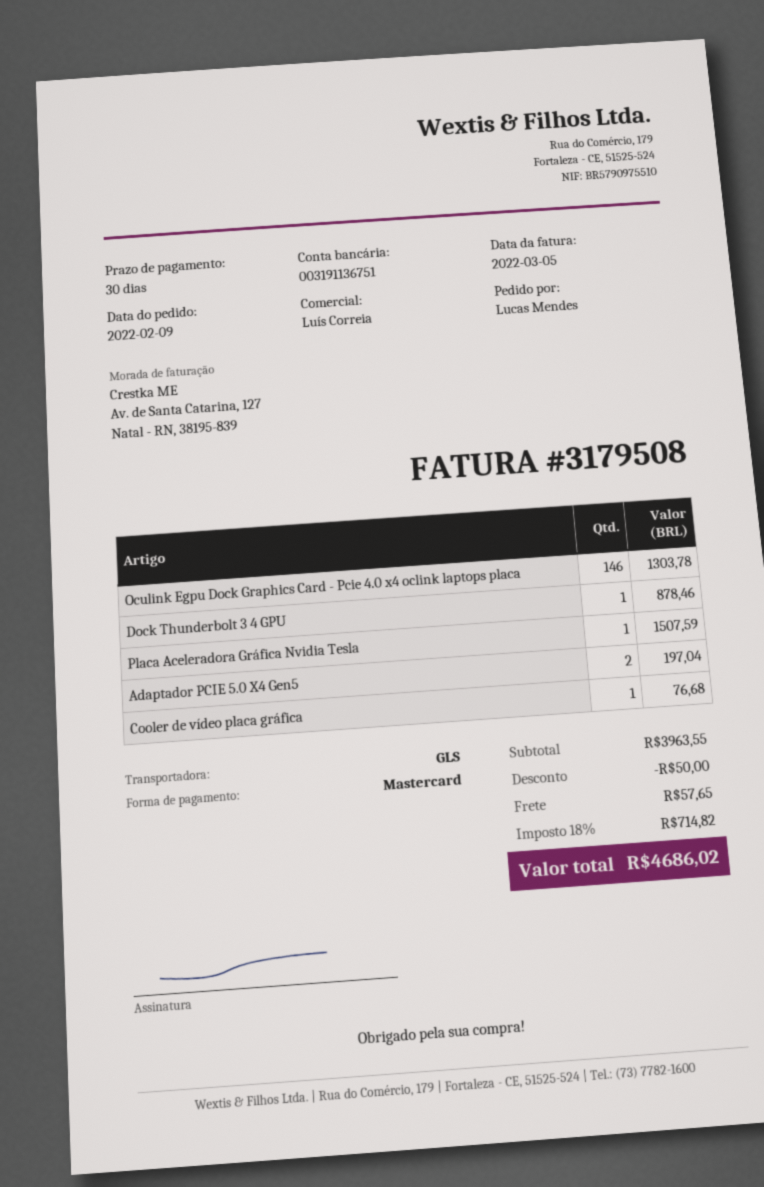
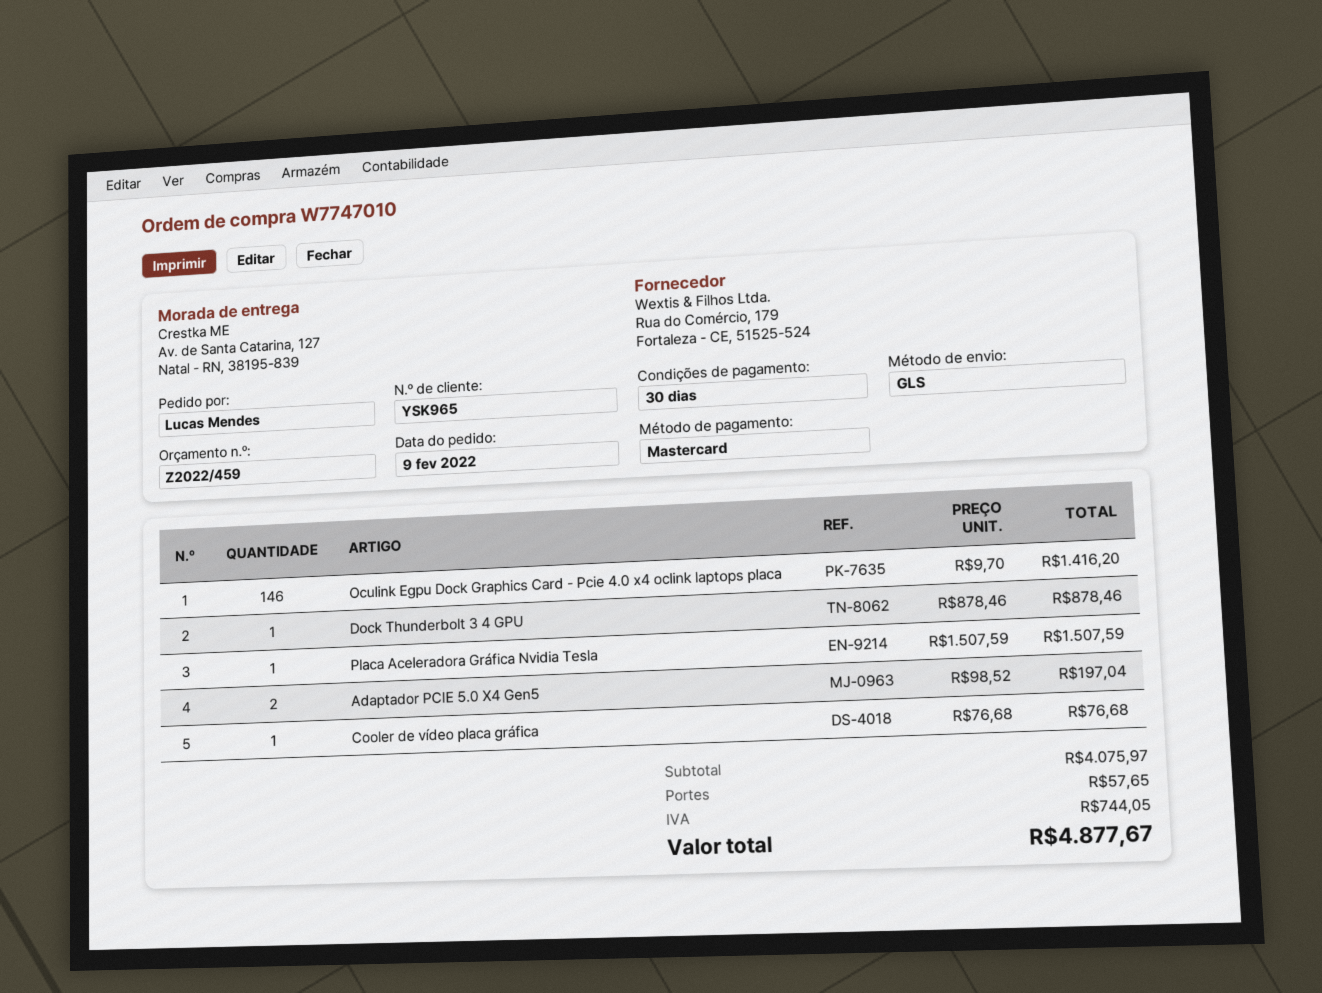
Oculink Egpu Dock Graphics Card - Pcie 4.0 x4 oclink laptops placa: 146 for 1303.78 -> 146 for 1416.20
subtotal: 3963.55 -> 4075.97
discount: 50.00 -> none
tax: 714.82 -> 744.05
total: 4686.02 -> 4877.67

